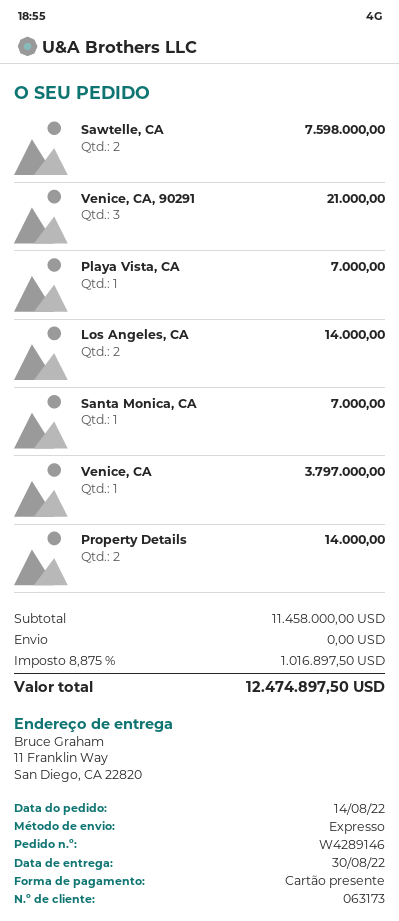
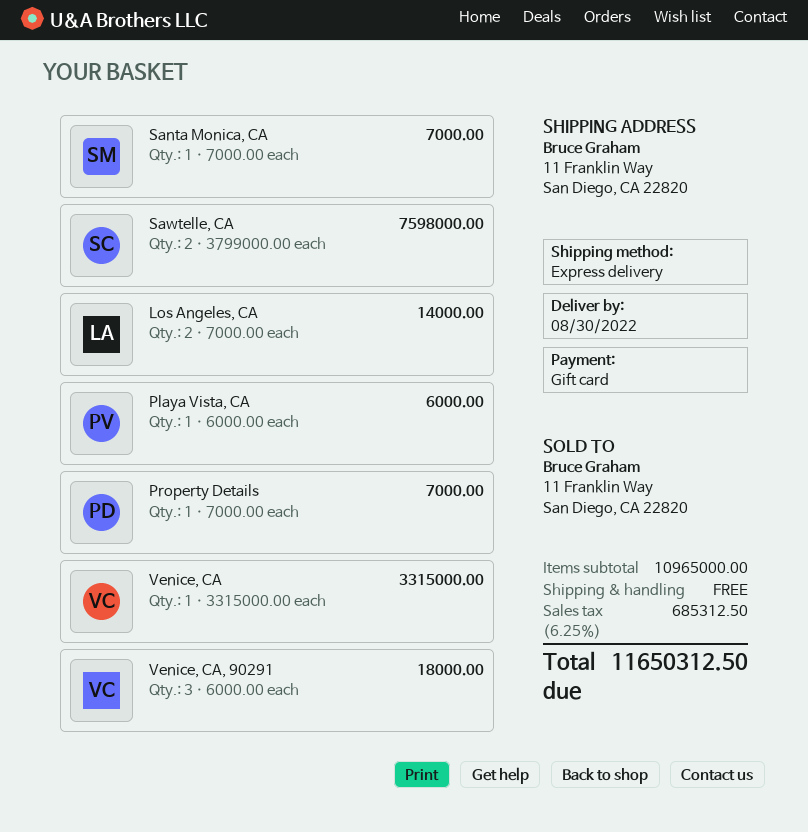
Venice, CA, 90291: 3 for 21000.00 -> 3 for 18000.00
Playa Vista, CA: 1 for 7000.00 -> 1 for 6000.00
Venice, CA: 1 for 3797000.00 -> 1 for 3315000.00
Property Details: 2 for 14000.00 -> 1 for 7000.00
subtotal: 11458000.00 -> 10965000.00
tax: 8.875% = 1016897.50 -> 6.25% = 685312.50
total: 12474897.50 -> 11650312.50

